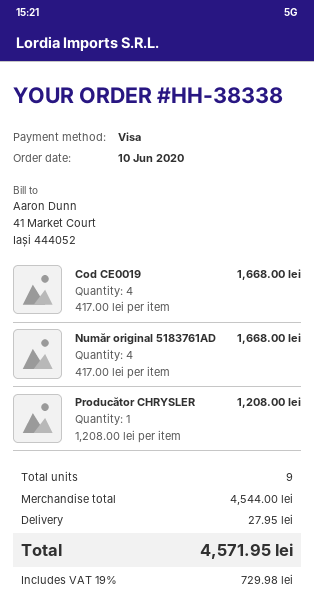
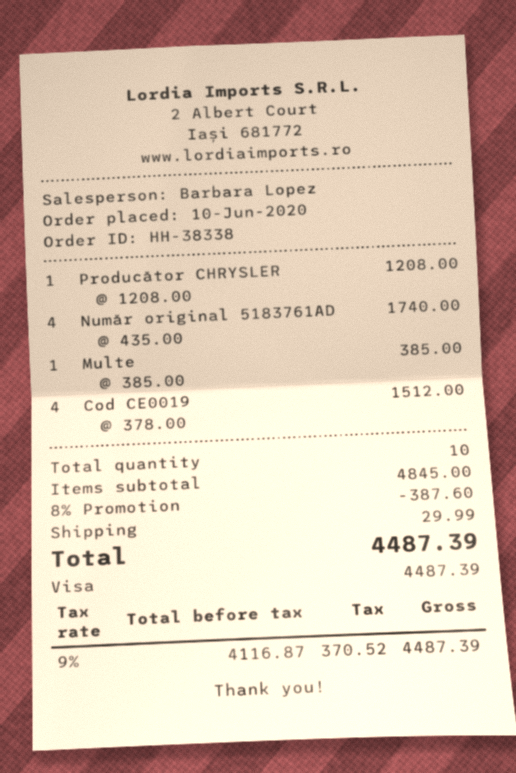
Cod CE0019: 4 x 417.00 = 1668.00 -> 4 x 378.00 = 1512.00
Număr original 5183761AD: 4 x 417.00 = 1668.00 -> 4 x 435.00 = 1740.00
Multe: none -> 1 x 385.00 = 385.00
total quantity: 9 -> 10
subtotal: 4544.00 -> 4845.00
discount: none -> 8% = 387.60
shipping: 27.95 -> 29.99
tax: 19% = 729.98 -> 9% = 370.52
total: 4571.95 -> 4487.39

